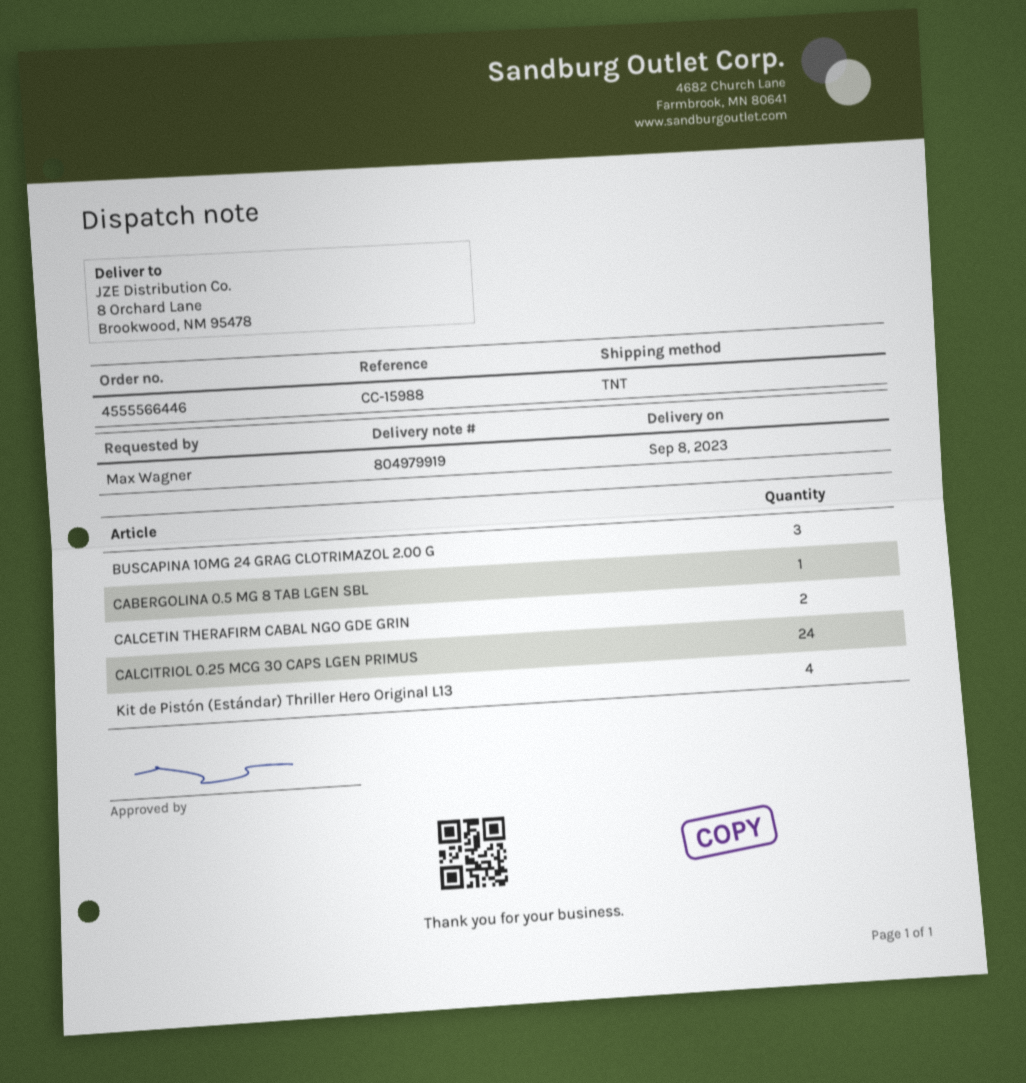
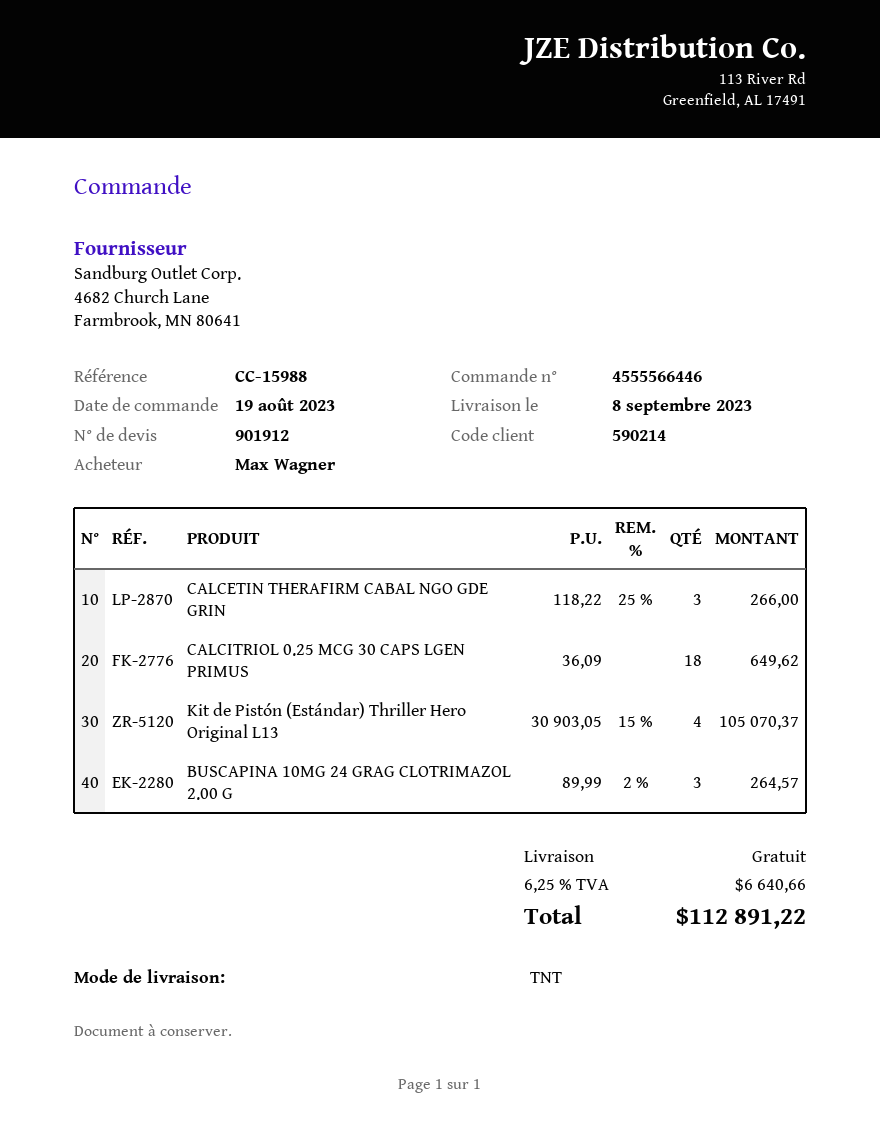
CABERGOLINA 0.5 MG 8 TAB LGEN SBL: 1 -> none
CALCETIN THERAFIRM CABAL NGO GDE GRIN: 2 -> 3
CALCITRIOL 0.25 MCG 30 CAPS LGEN PRIMUS: 24 -> 18

